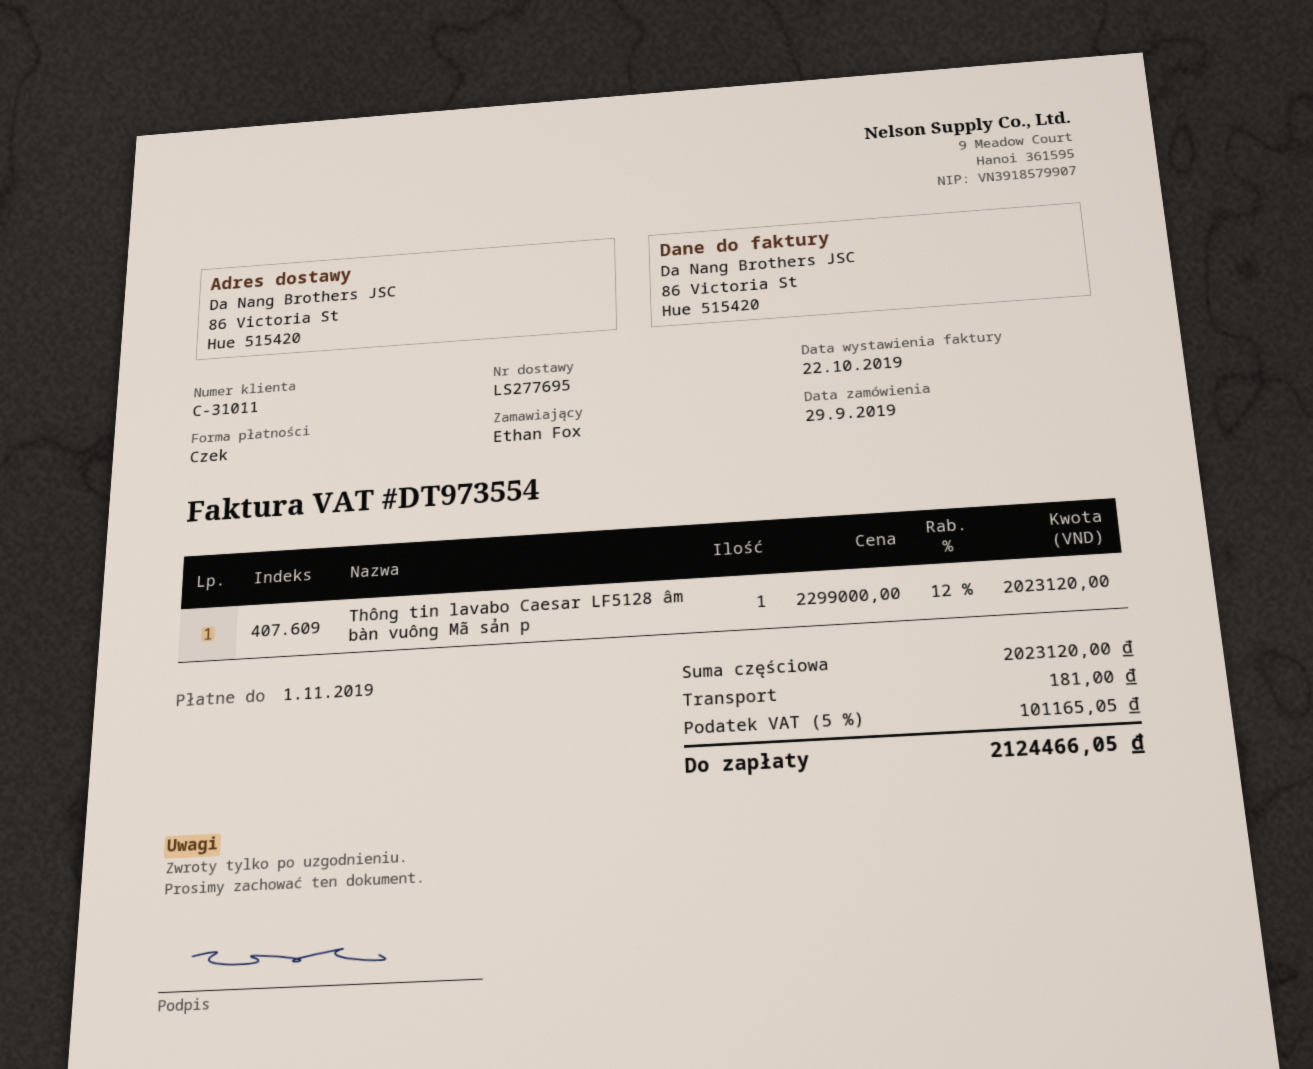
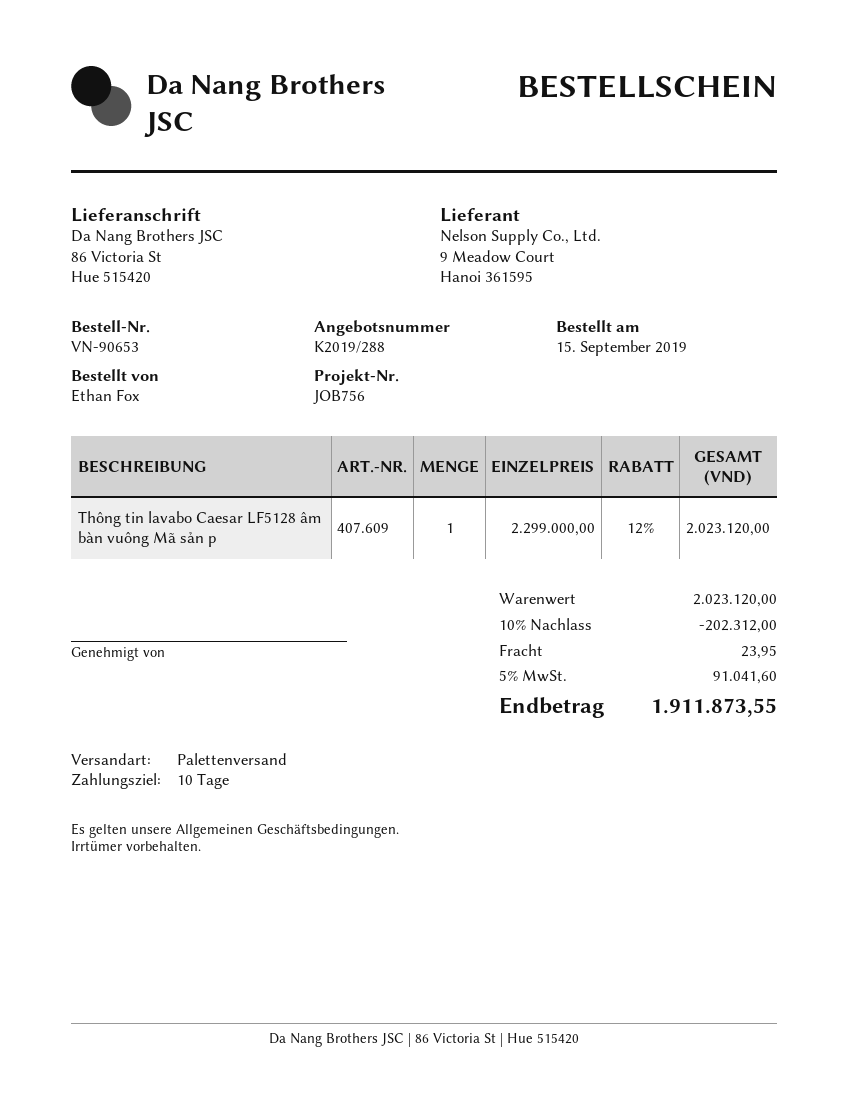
order date: 2019-09-29 -> 2019-09-15
discount: none -> 10% = 202312.00
shipping: 181.00 -> 23.95
tax: 5% = 101165.05 -> 5% = 91041.60
total: 2124466.05 -> 1911873.55

